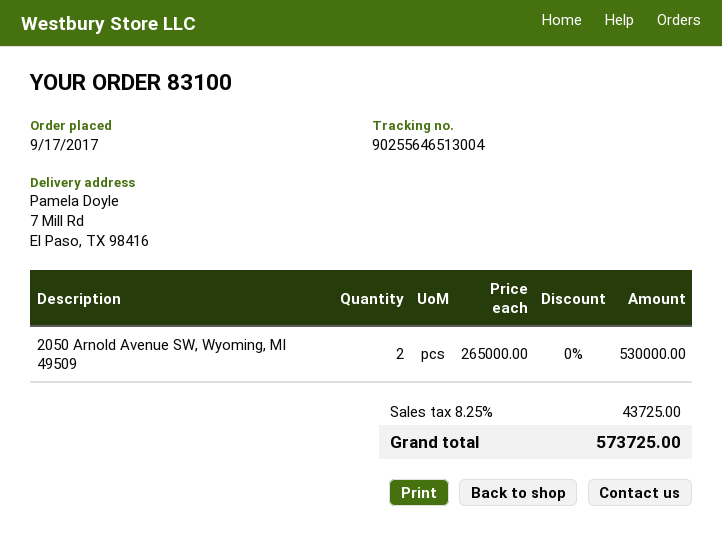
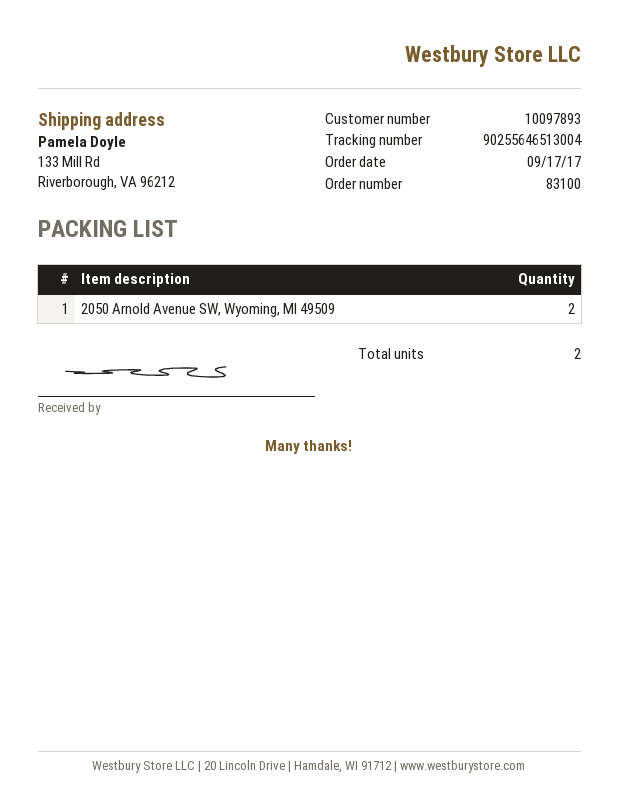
ship to: 7 Mill Rd, El Paso, TX 98416 -> 133 Mill Rd, Riverborough, VA 96212

